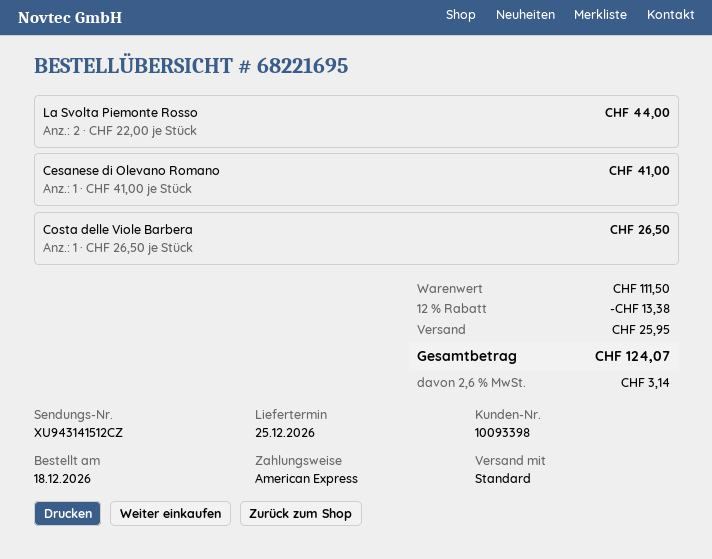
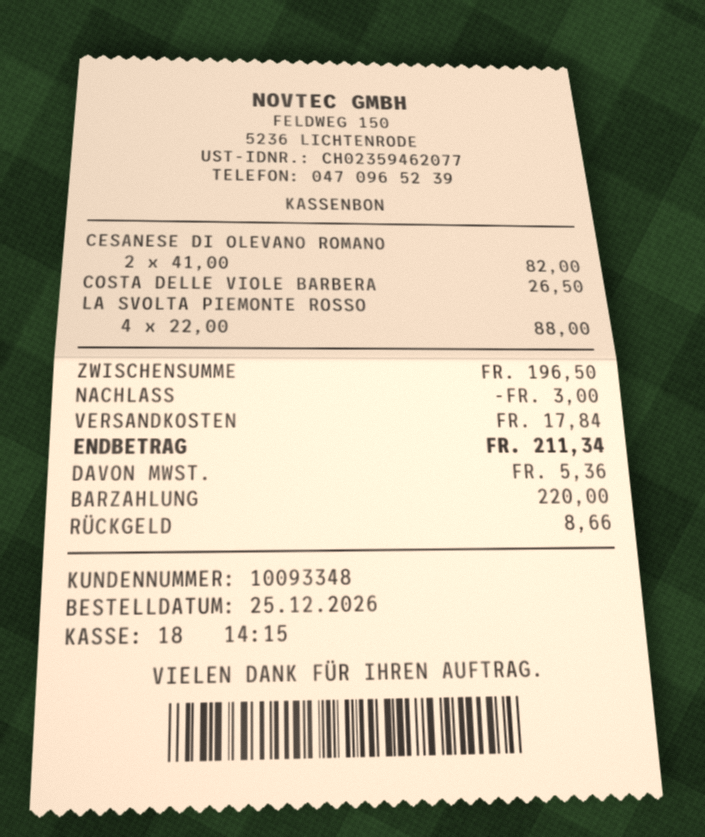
order date: 2026-12-18 -> 2026-12-25
customer number: 10093398 -> 10093348
payment method: American Express -> cash
La Svolta Piemonte Rosso: 2 x 22.00 = 44.00 -> 4 x 22.00 = 88.00
Cesanese di Olevano Romano: 1 x 41.00 = 41.00 -> 2 x 41.00 = 82.00
subtotal: 111.50 -> 196.50
discount: 13.38 -> 3.00
shipping: 25.95 -> 17.84
tax: 3.14 -> 5.36
total: 124.07 -> 211.34

